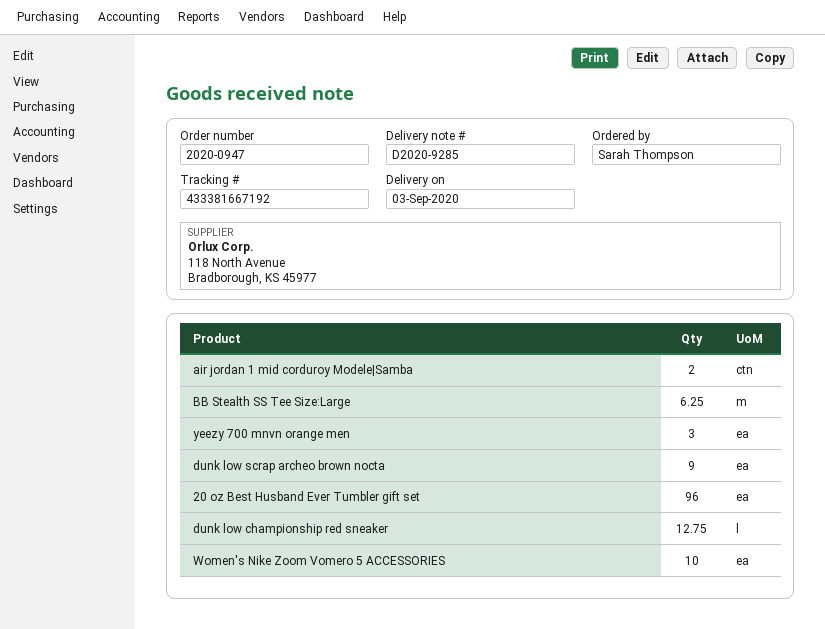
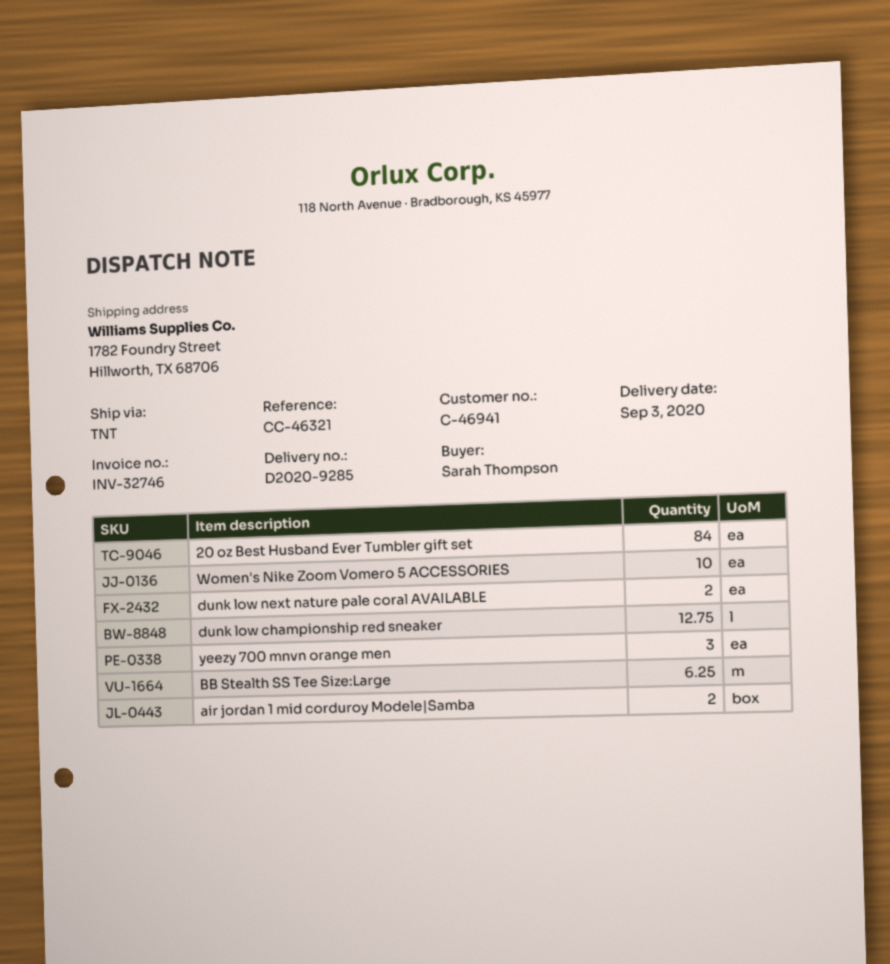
dunk low scrap archeo brown nocta: 9 -> none
20 oz Best Husband Ever Tumbler gift set: 96 -> 84
dunk low next nature pale coral AVAILABLE: none -> 2

